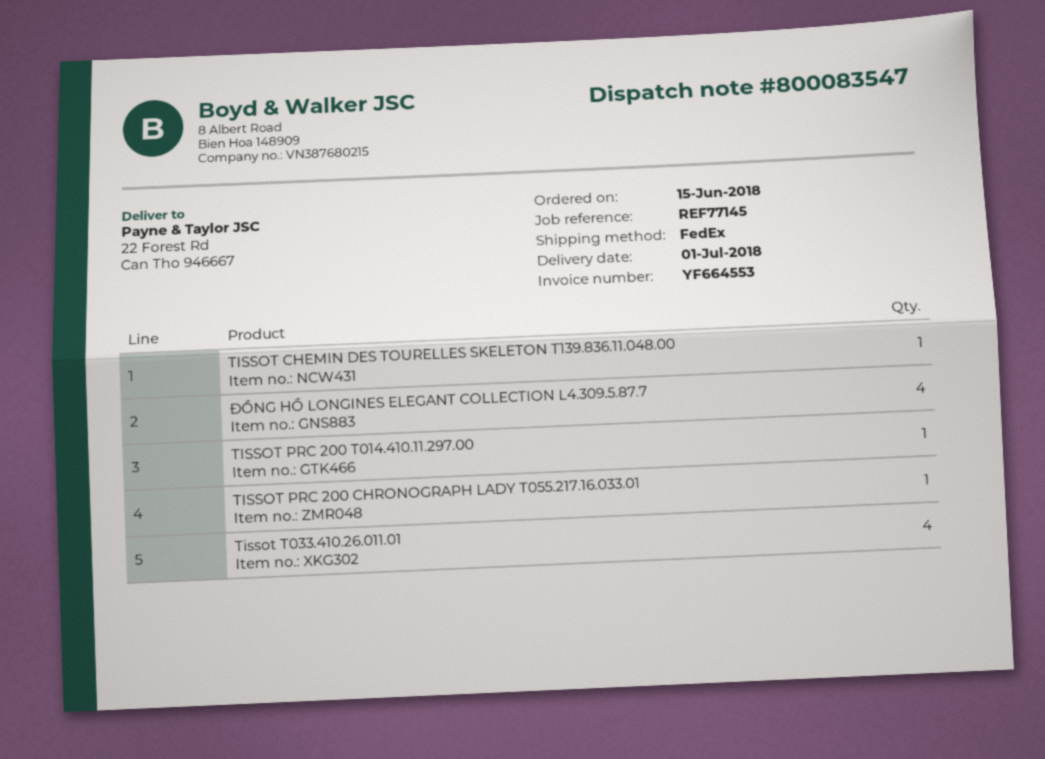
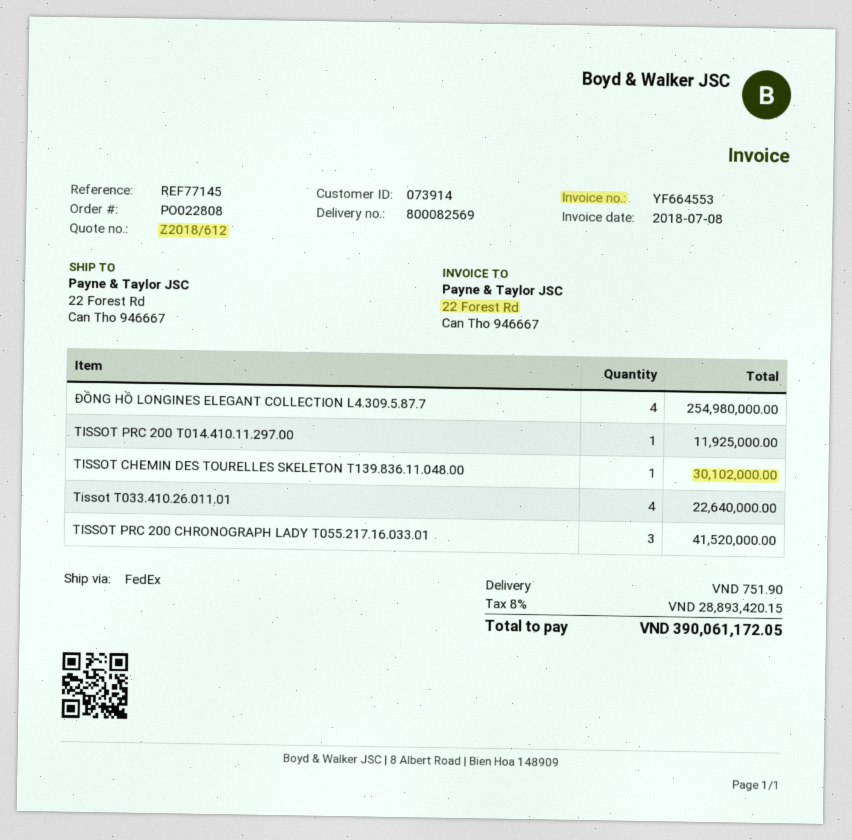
delivery note number: 800083547 -> 800082569
TISSOT PRC 200 CHRONOGRAPH LADY T055.217.16.033.01: 1 -> 3

